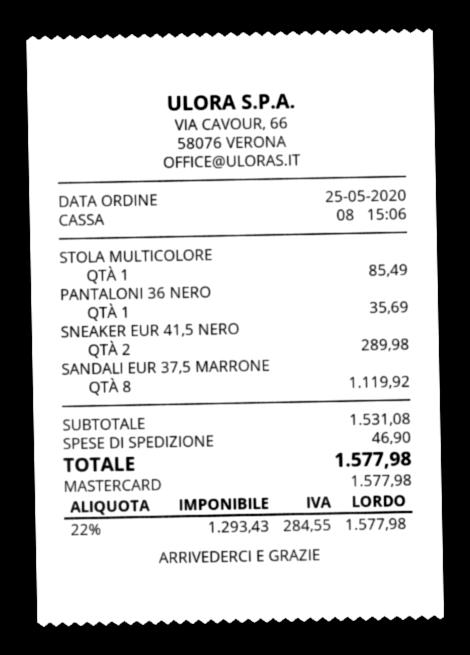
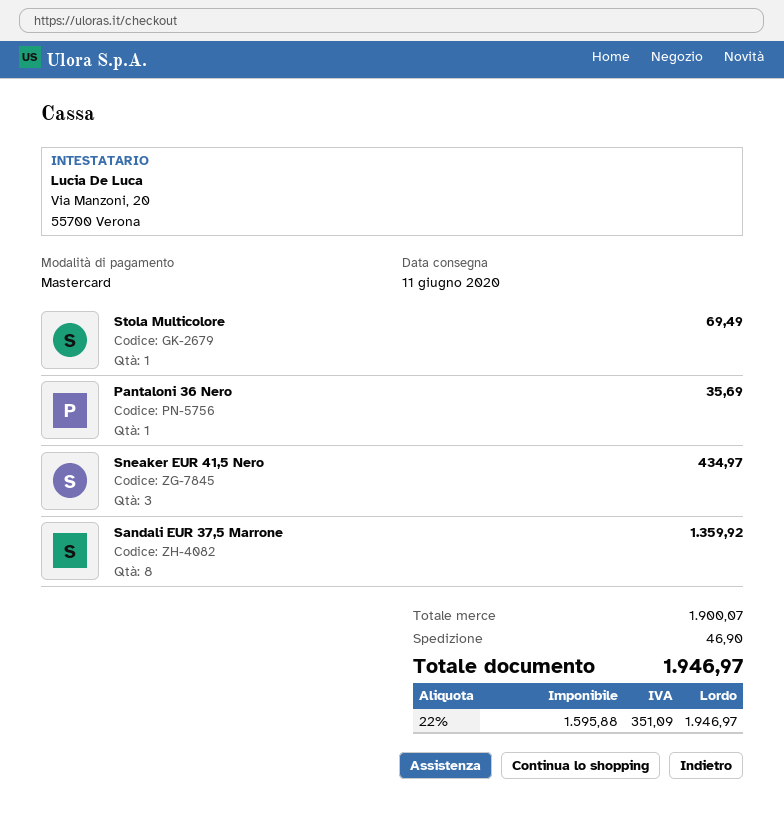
STOLA MULTICOLORE: 1 for 85.49 -> 1 for 69.49
SNEAKER EUR 41,5 NERO: 2 for 289.98 -> 3 for 434.97
SANDALI EUR 37,5 MARRONE: 8 for 1119.92 -> 8 for 1359.92
subtotal: 1531.08 -> 1900.07
net: 1293.43 -> 1595.88
tax: 22% = 284.55 -> 22% = 351.09
total: 1577.98 -> 1946.97

